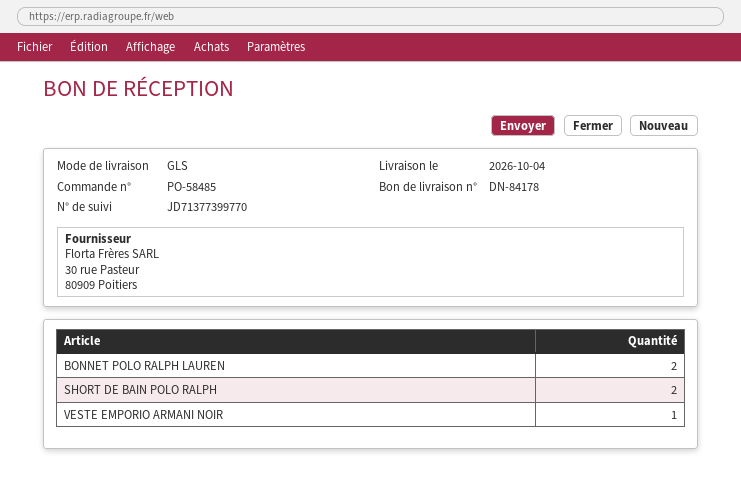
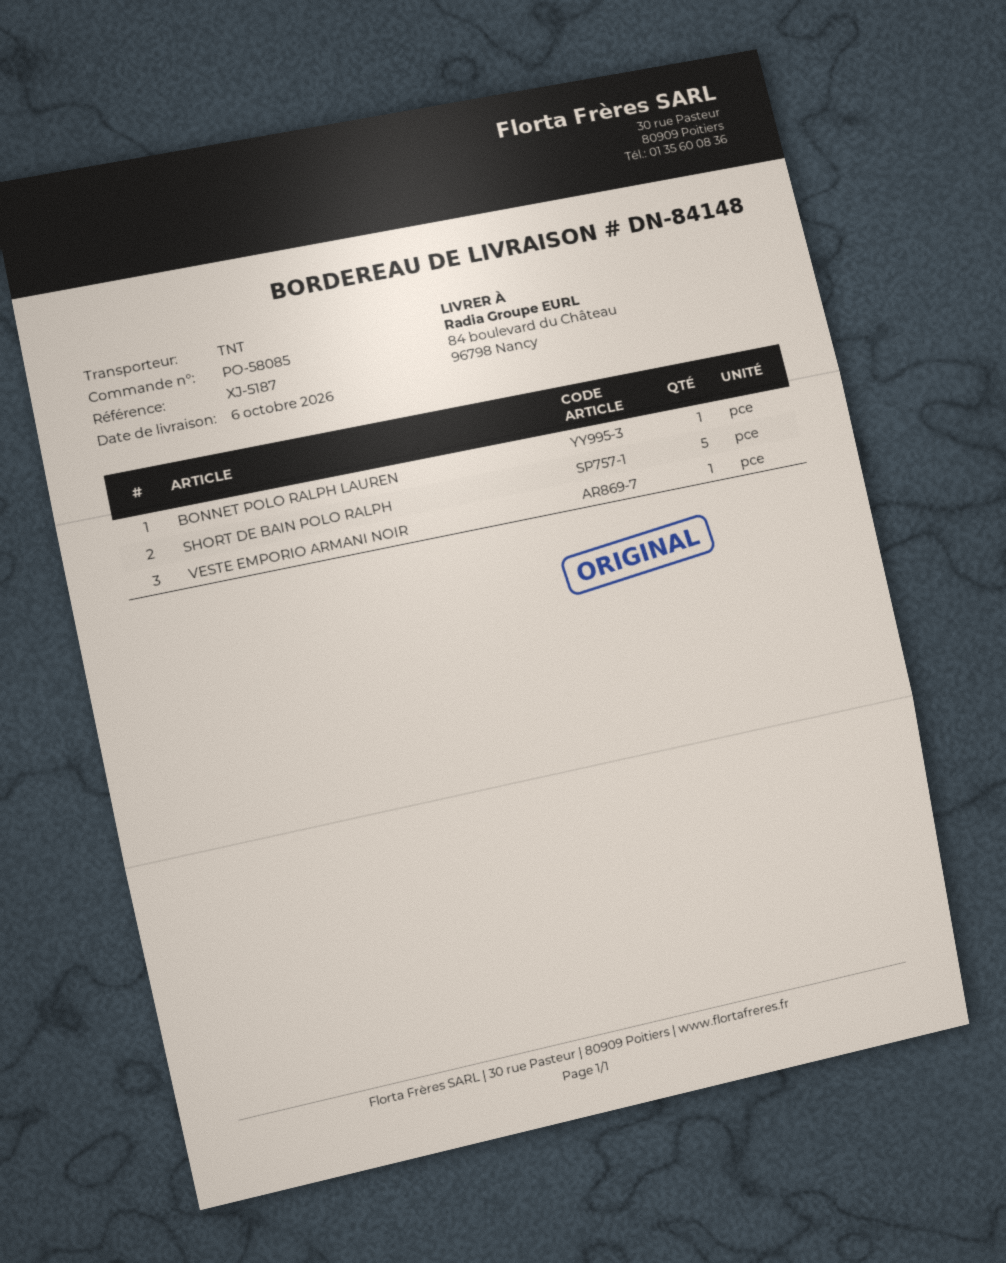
order number: PO-58485 -> PO-58085
delivery note number: DN-84178 -> DN-84148
delivery date: 2026-10-04 -> 2026-10-06
shipping method: GLS -> TNT
BONNET POLO RALPH LAUREN: 2 -> 1
SHORT DE BAIN POLO RALPH: 2 -> 5

